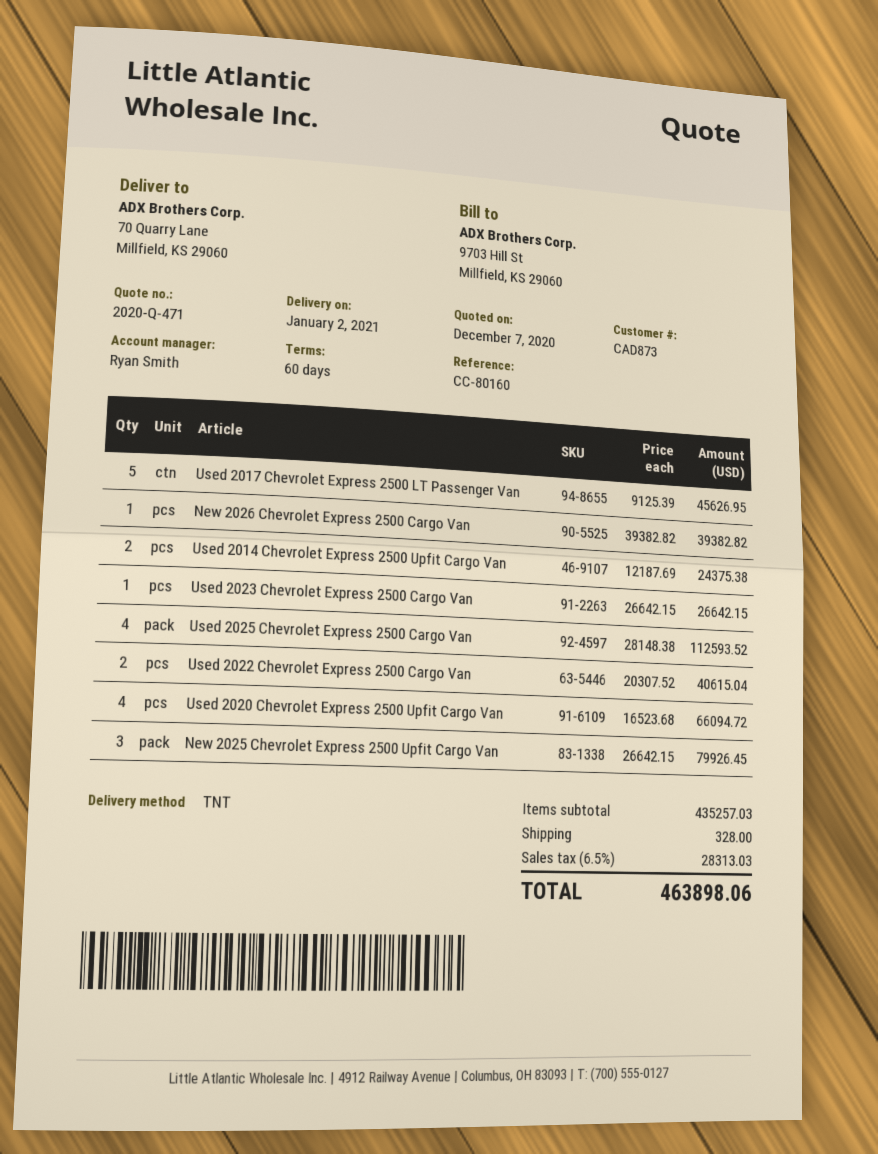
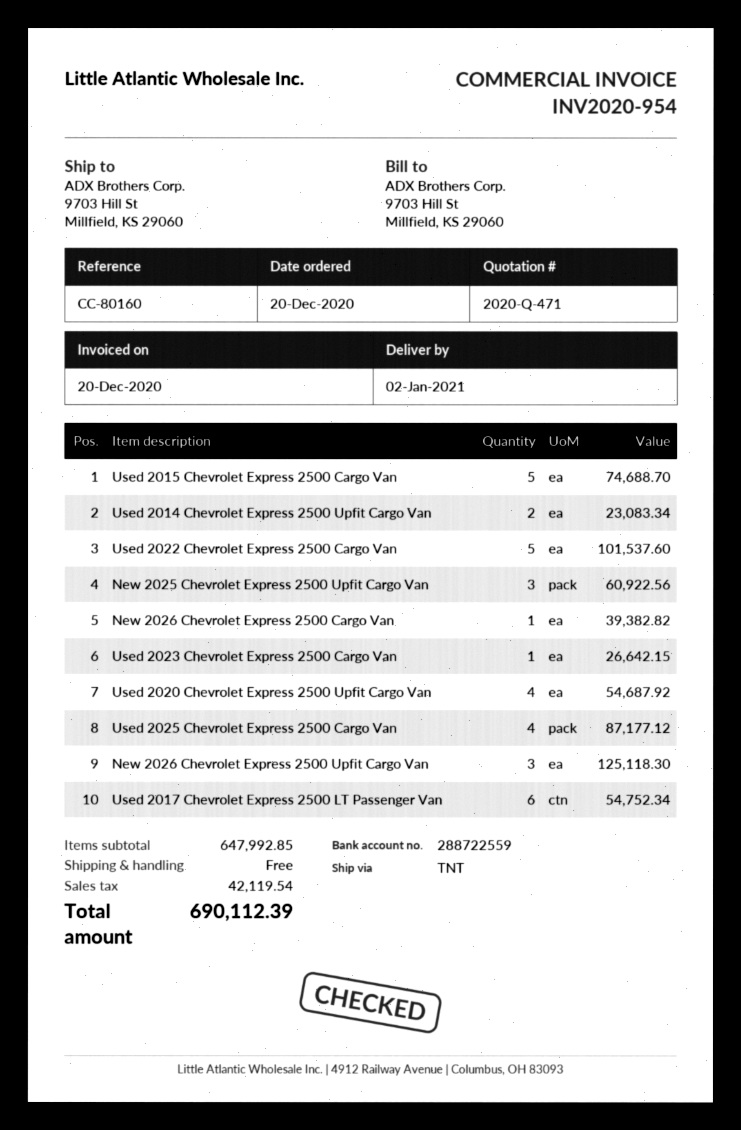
ship to: 70 Quarry Lane, Millfield, KS 29060 -> 9703 Hill St, Millfield, KS 29060
Used 2017 Chevrolet Express 2500 LT Passenger Van: 5 for 45626.95 -> 6 for 54752.34
Used 2014 Chevrolet Express 2500 Upfit Cargo Van: 2 for 24375.38 -> 2 for 23083.34
Used 2025 Chevrolet Express 2500 Cargo Van: 4 for 112593.52 -> 4 for 87177.12
Used 2022 Chevrolet Express 2500 Cargo Van: 2 for 40615.04 -> 5 for 101537.60
Used 2020 Chevrolet Express 2500 Upfit Cargo Van: 4 for 66094.72 -> 4 for 54687.92
New 2025 Chevrolet Express 2500 Upfit Cargo Van: 3 for 79926.45 -> 3 for 60922.56
Used 2015 Chevrolet Express 2500 Cargo Van: none -> 5 for 74688.70
New 2026 Chevrolet Express 2500 Upfit Cargo Van: none -> 3 for 125118.30
subtotal: 435257.03 -> 647992.85
shipping: 328.00 -> 0.00
tax: 28313.03 -> 42119.54
total: 463898.06 -> 690112.39

